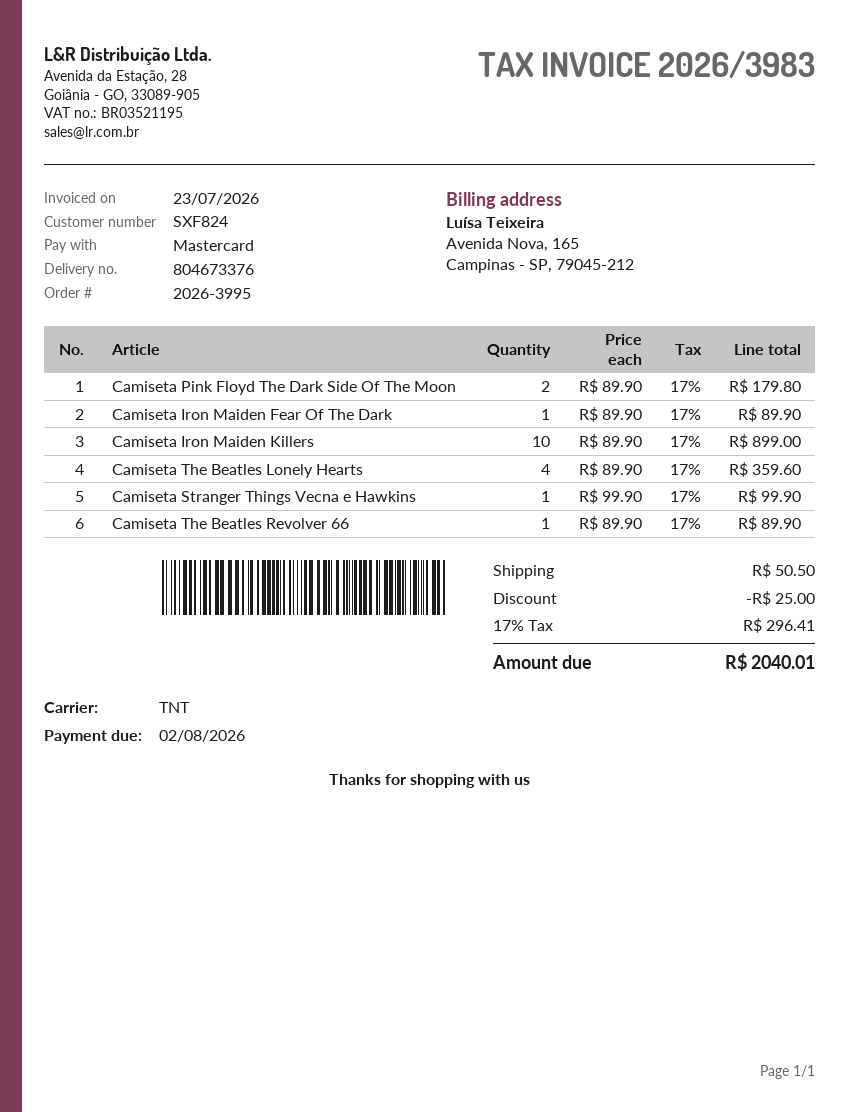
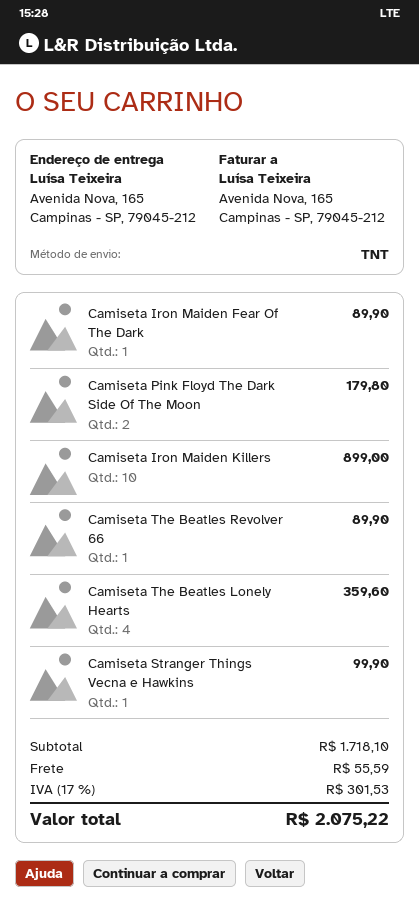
discount: 25.00 -> none
shipping: 50.50 -> 55.59
tax: 17% = 296.41 -> 17% = 301.53
total: 2040.01 -> 2075.22

